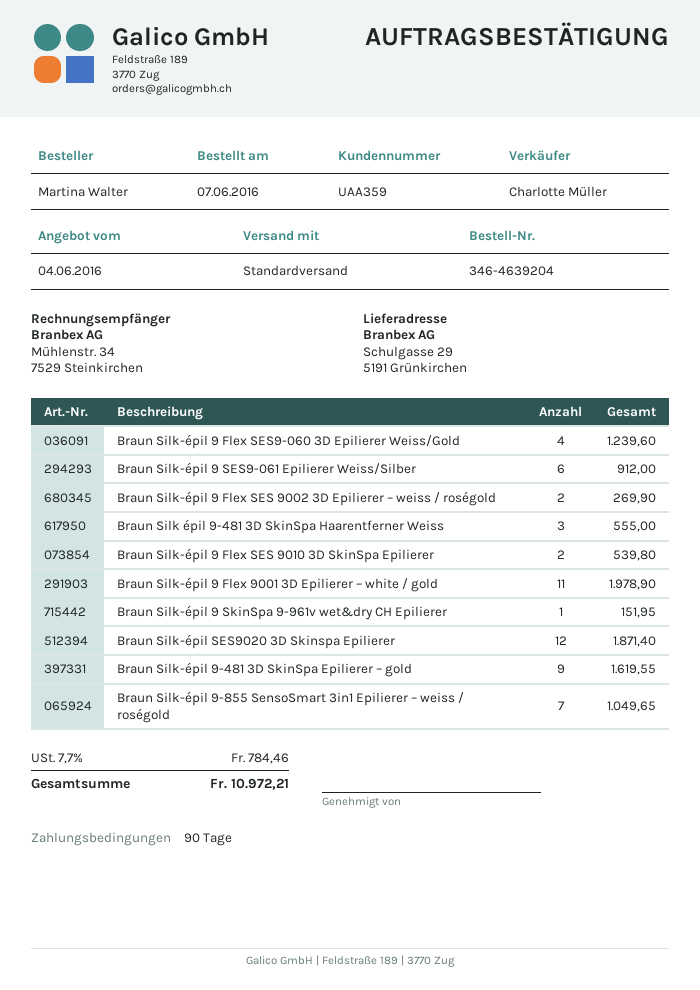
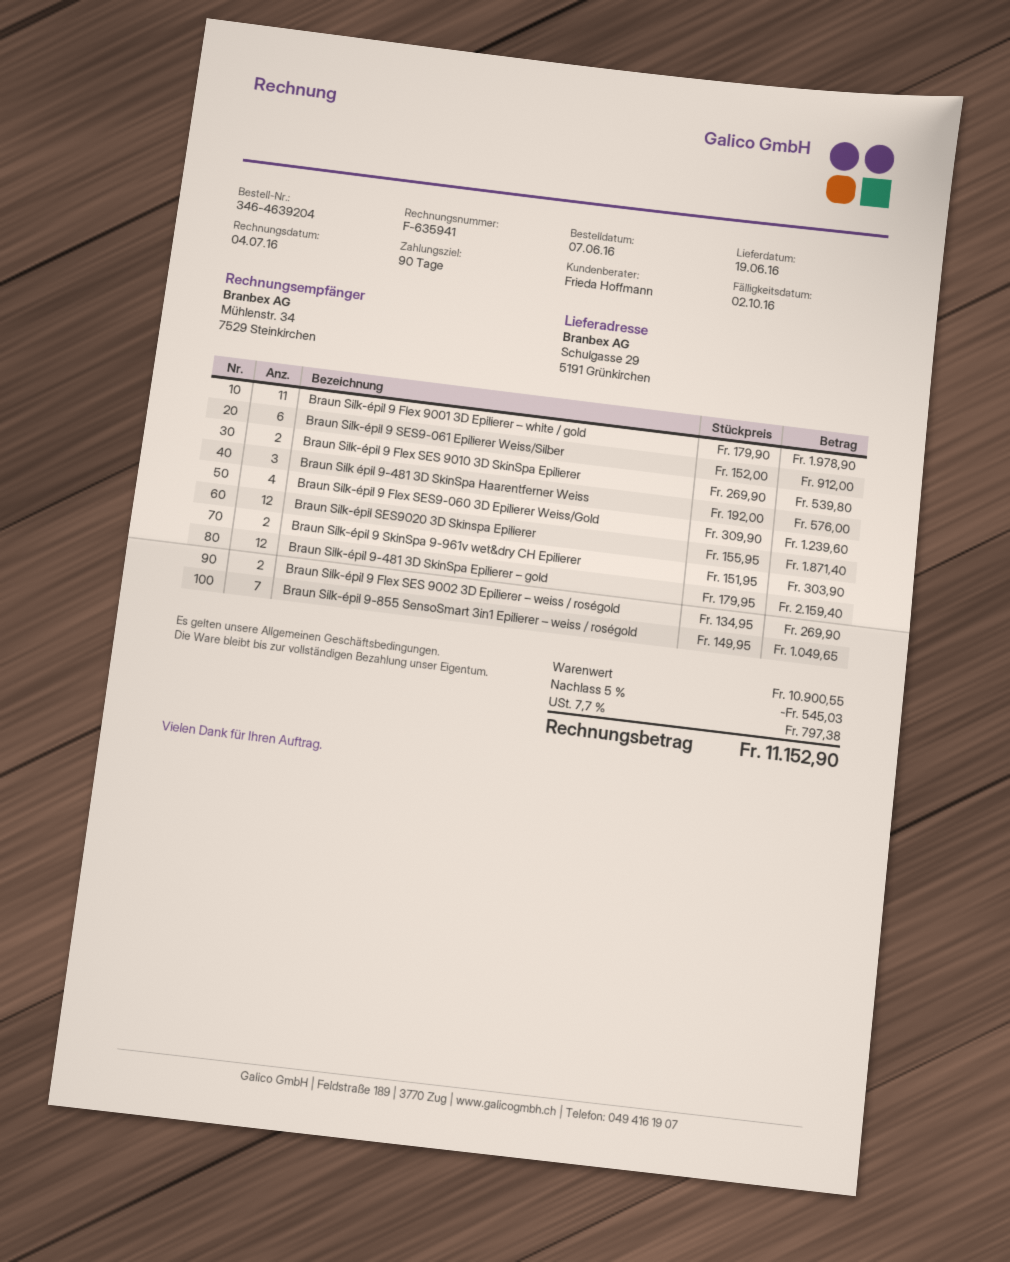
sales rep: Charlotte Müller -> Frieda Hoffmann
Braun Silk épil 9-481 3D SkinSpa Haarentferner Weiss: 3 for 555.00 -> 3 for 576.00
Braun Silk-épil 9 SkinSpa 9-961v wet&dry CH Epilierer: 1 for 151.95 -> 2 for 303.90
Braun Silk-épil 9-481 3D SkinSpa Epilierer – gold: 9 for 1619.55 -> 12 for 2159.40
discount: none -> 5% = 545.03
tax: 7.7% = 784.46 -> 7.7% = 797.38
total: 10972.21 -> 11152.90

